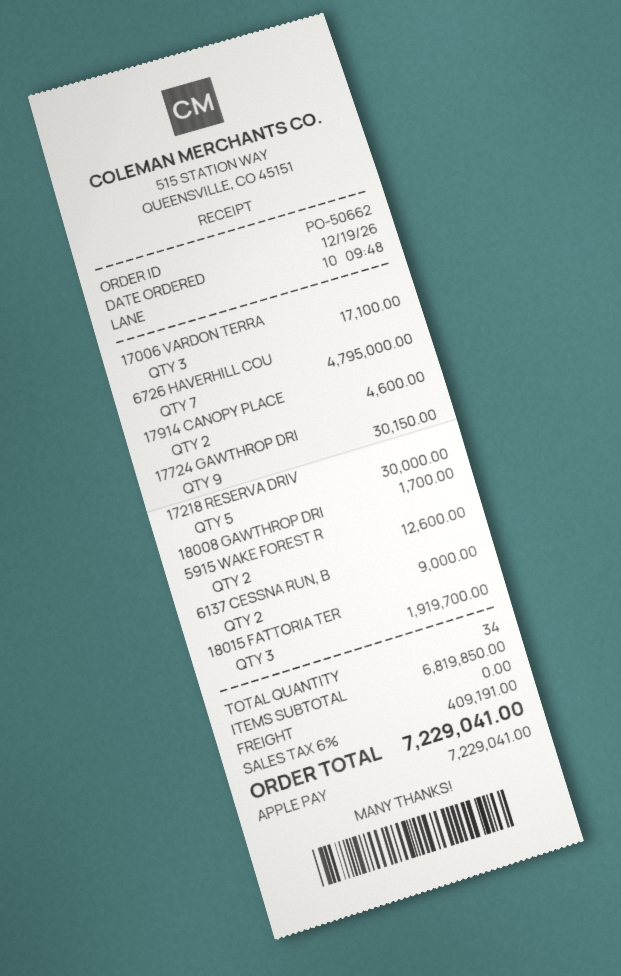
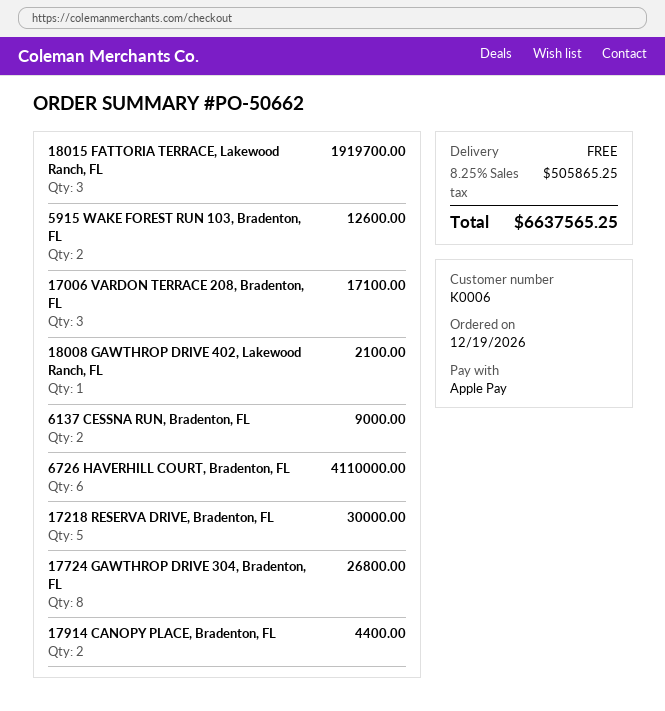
6726 HAVERHILL COU: 7 for 4795000.00 -> 6 for 4110000.00
17914 CANOPY PLACE: 2 for 4600.00 -> 2 for 4400.00
17724 GAWTHROP DRI: 9 for 30150.00 -> 8 for 26800.00
18008 GAWTHROP DRI: 1 for 1700.00 -> 1 for 2100.00
tax: 6% = 409191.00 -> 8.25% = 505865.25
total: 7229041.00 -> 6637565.25

